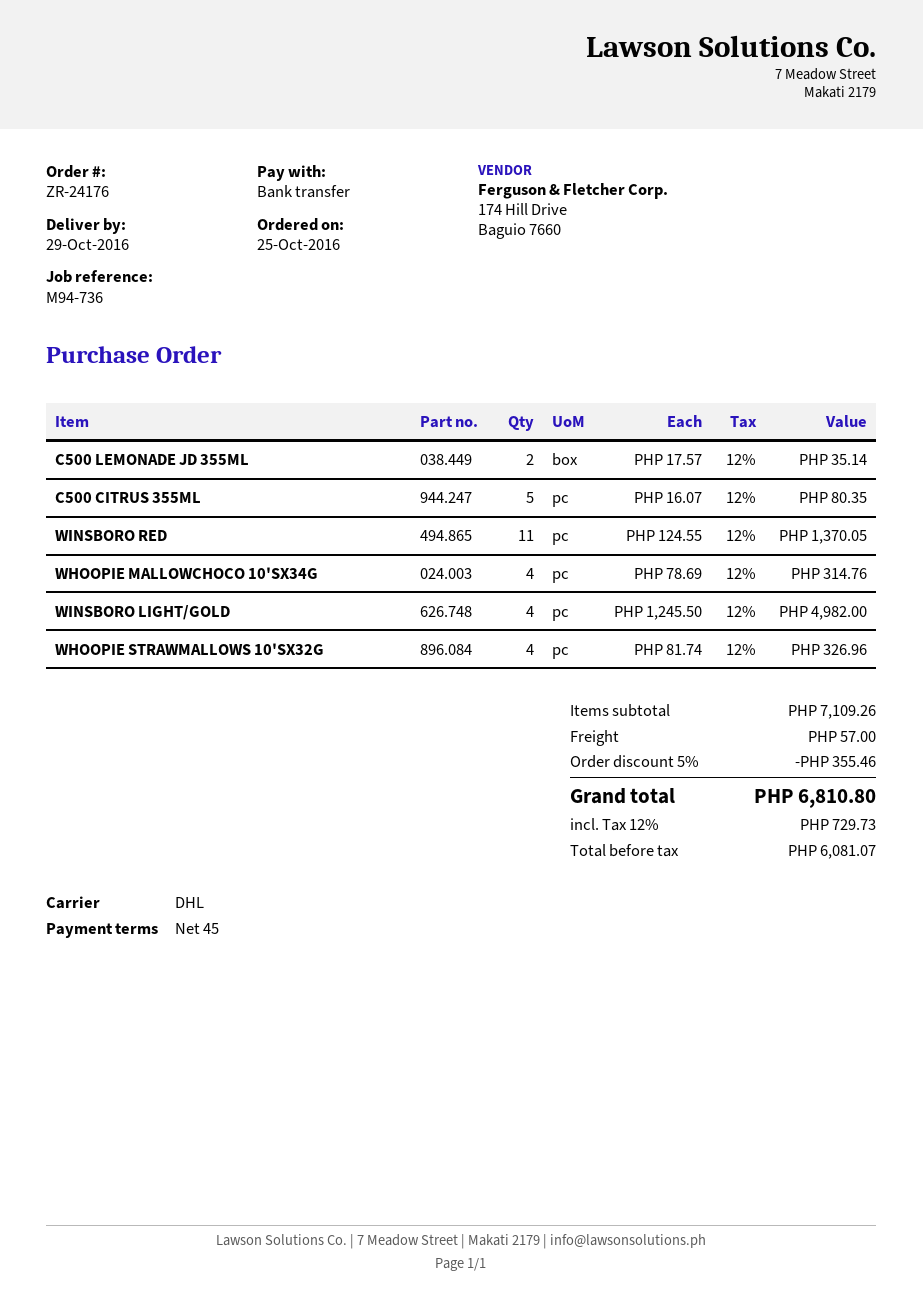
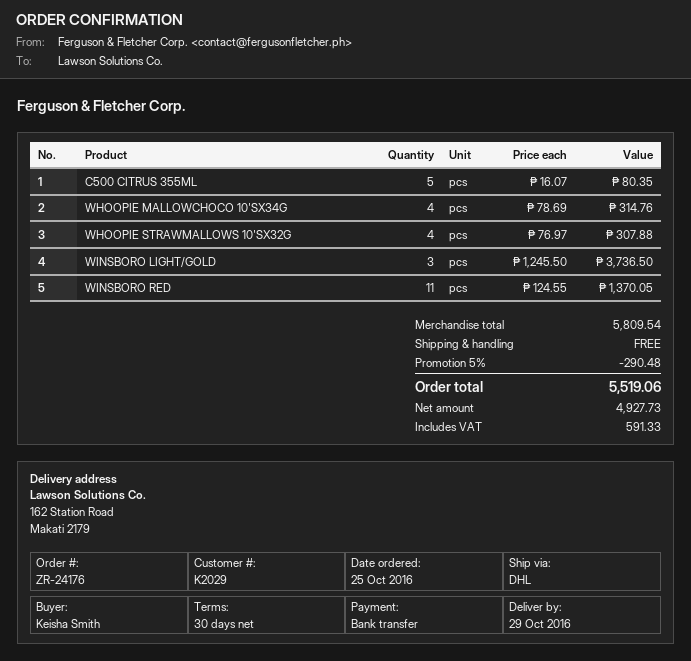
payment terms: 45 days -> 30 days
C500 LEMONADE JD 355ML: 2 x 17.57 = 35.14 -> none
WINSBORO LIGHT/GOLD: 4 x 1245.50 = 4982.00 -> 3 x 1245.50 = 3736.50
WHOOPIE STRAWMALLOWS 10'SX32G: 4 x 81.74 = 326.96 -> 4 x 76.97 = 307.88
subtotal: 7109.26 -> 5809.54
discount: 5% = 355.46 -> 5% = 290.48
shipping: 57.00 -> 0.00
net: 6081.07 -> 4927.73
tax: 729.73 -> 591.33
total: 6810.80 -> 5519.06

